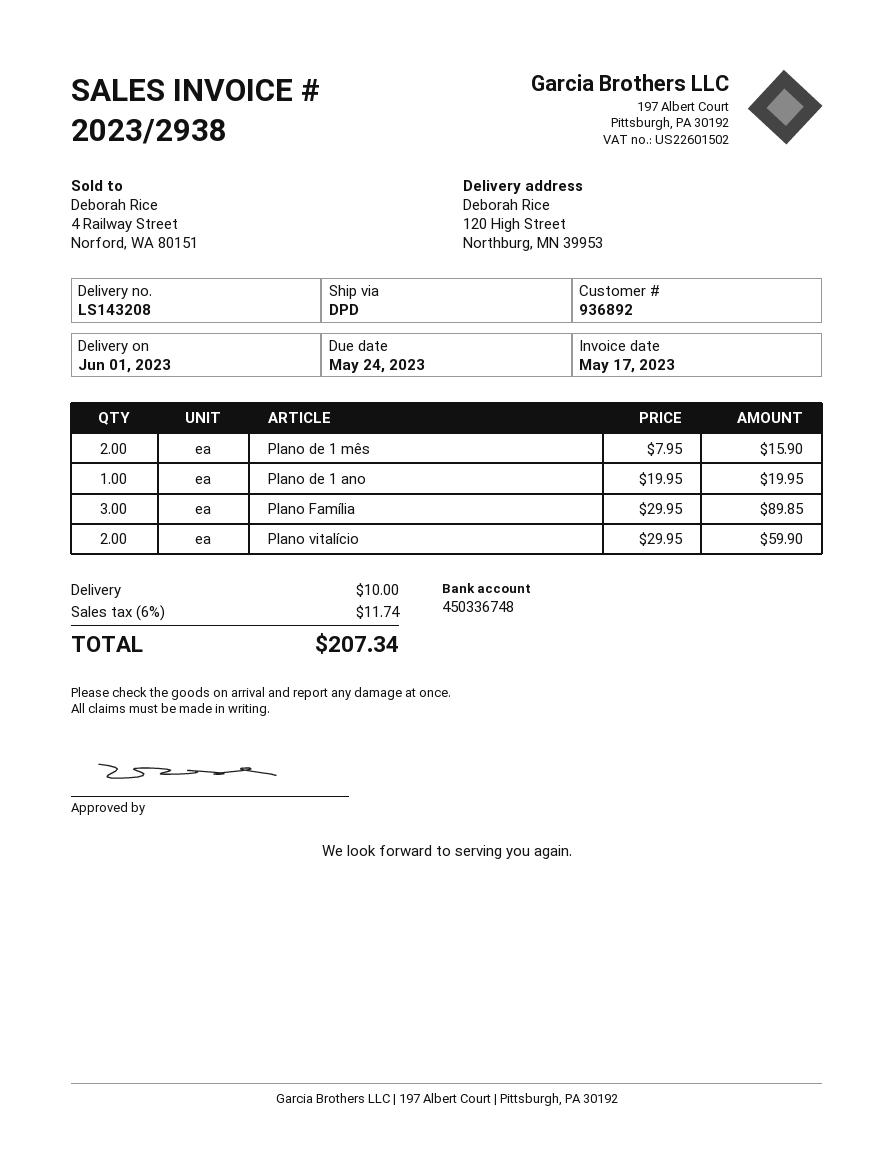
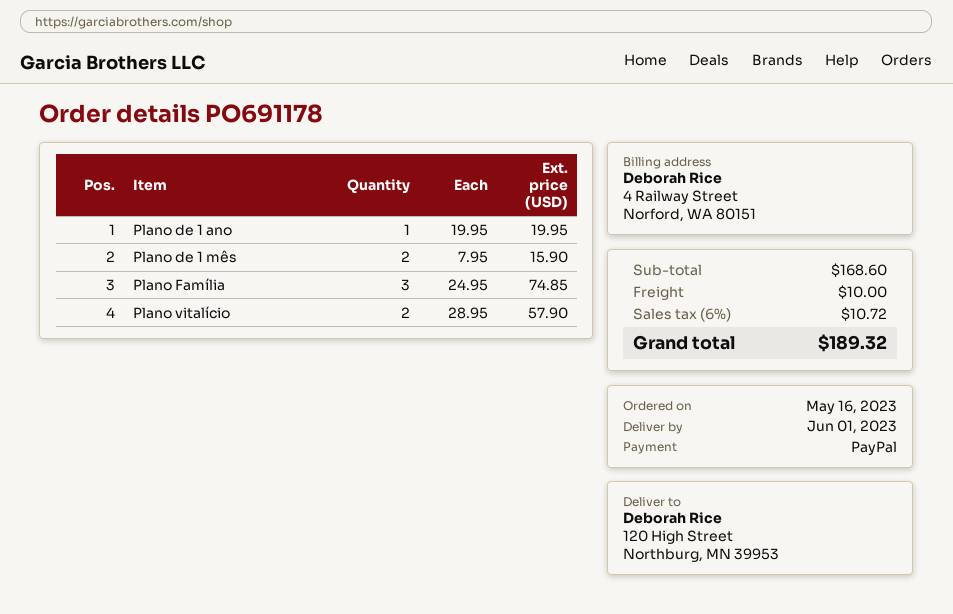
Plano Família: 3 x 29.95 = 89.85 -> 3 x 24.95 = 74.85
Plano vitalício: 2 x 29.95 = 59.90 -> 2 x 28.95 = 57.90
tax: 6% = 11.74 -> 6% = 10.72
total: 207.34 -> 189.32

